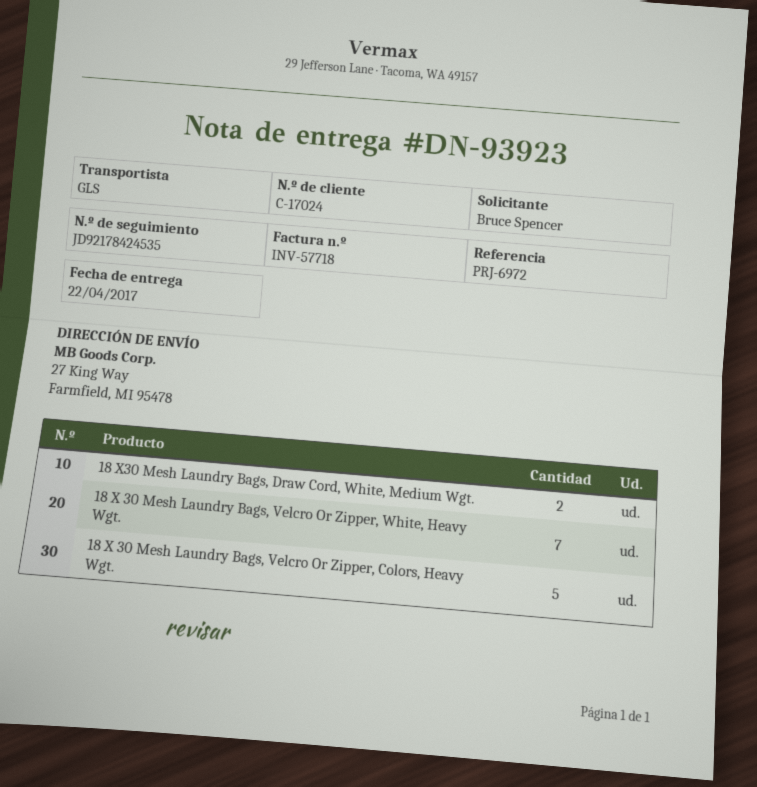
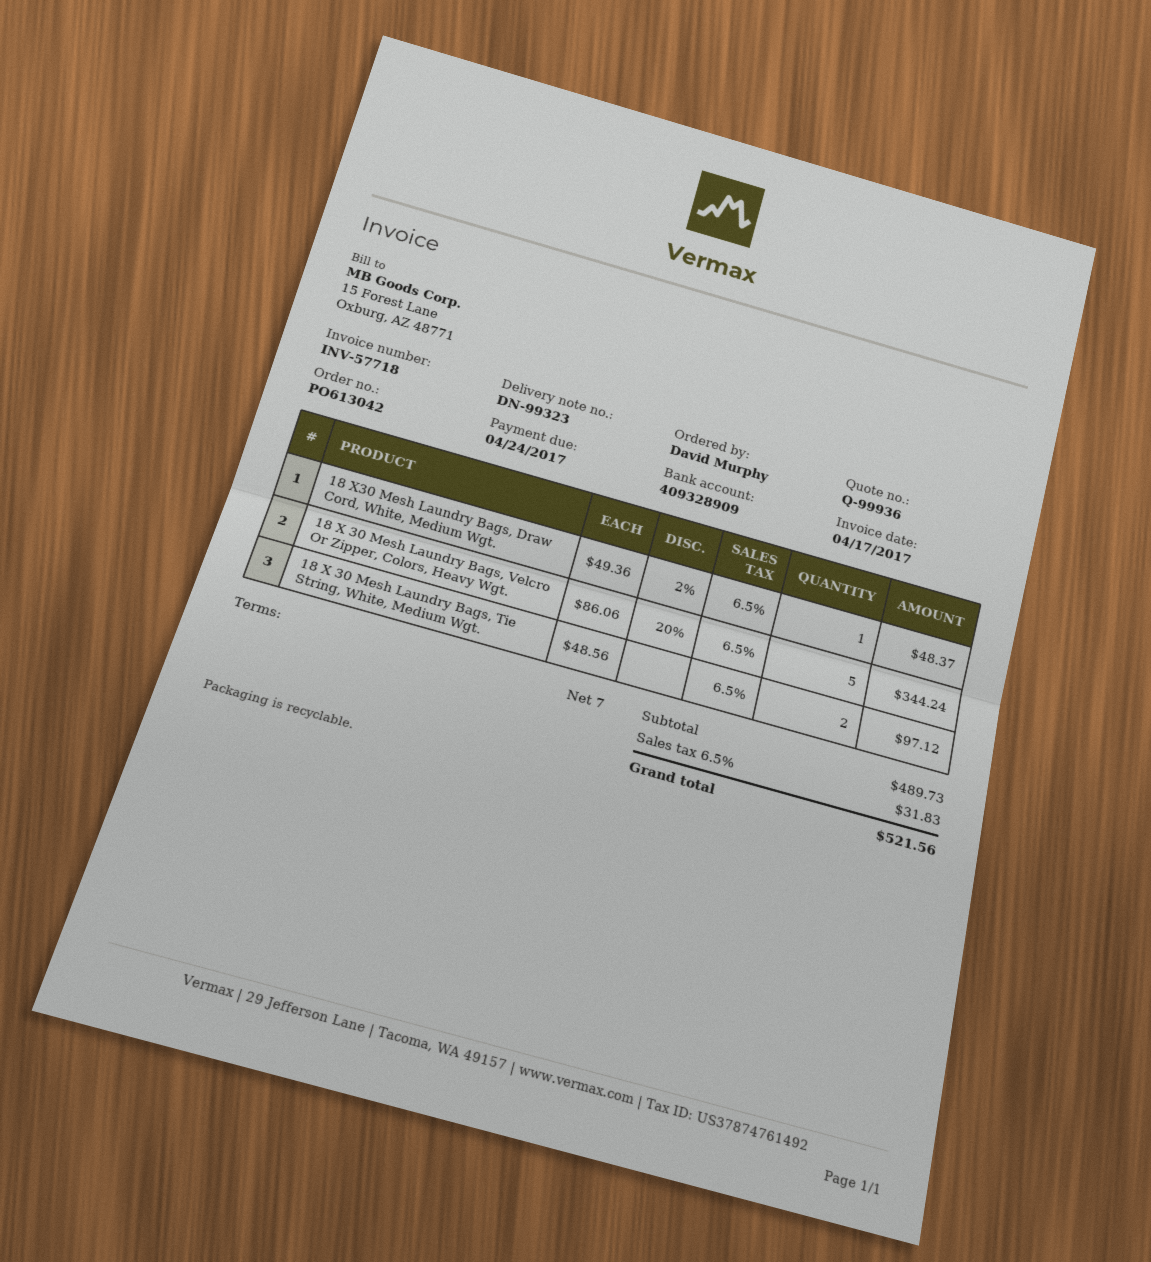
delivery note number: DN-93923 -> DN-99323
ordered by: Bruce Spencer -> David Murphy
18 X30 Mesh Laundry Bags, Draw Cord, White, Medium Wgt.: 2 -> 1
18 X 30 Mesh Laundry Bags, Velcro Or Zipper, White, Heavy Wgt.: 7 -> none
18 X 30 Mesh Laundry Bags, Tie String, White, Medium Wgt.: none -> 2

